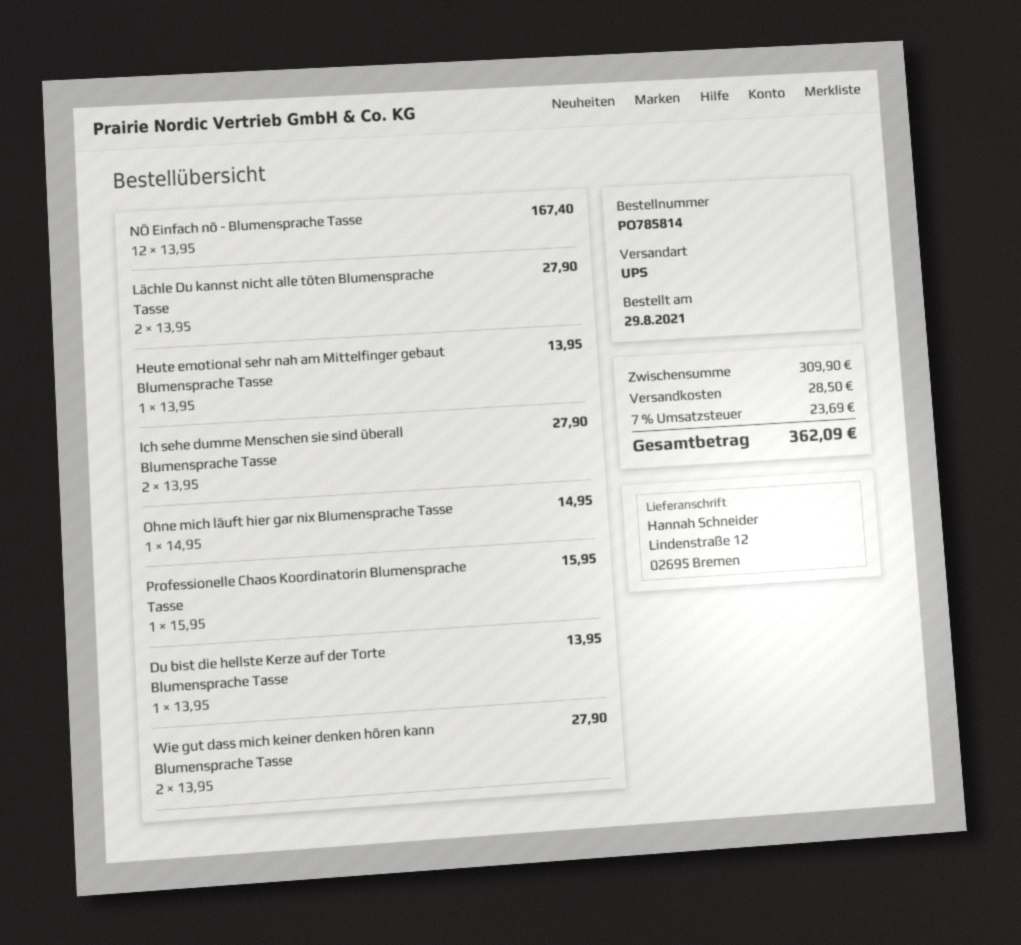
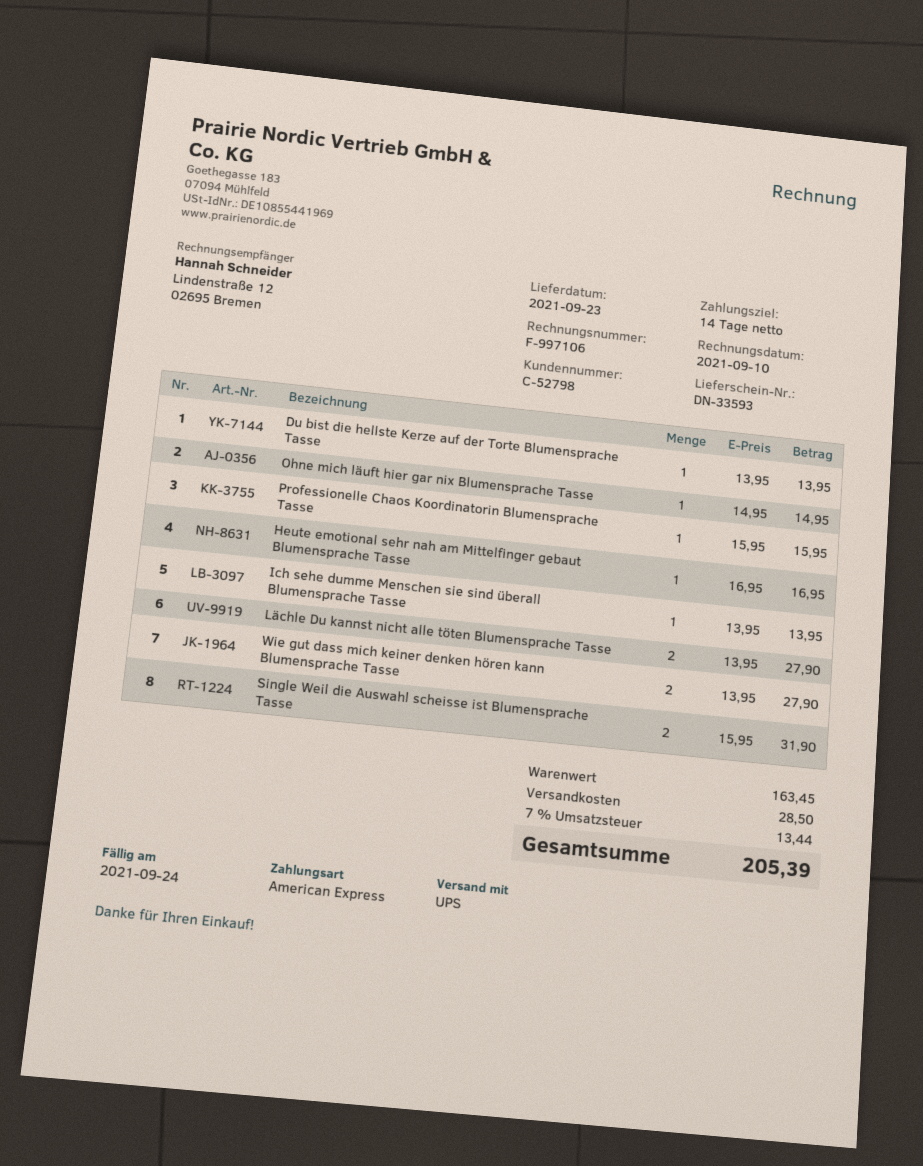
NÖ Einfach nö - Blumensprache Tasse: 12 x 13.95 = 167.40 -> none
Heute emotional sehr nah am Mittelfinger gebaut Blumensprache Tasse: 1 x 13.95 = 13.95 -> 1 x 16.95 = 16.95
Ich sehe dumme Menschen sie sind überall Blumensprache Tasse: 2 x 13.95 = 27.90 -> 1 x 13.95 = 13.95
Single Weil die Auswahl scheisse ist Blumensprache Tasse: none -> 2 x 15.95 = 31.90
subtotal: 309.90 -> 163.45
tax: 7% = 23.69 -> 7% = 13.44
total: 362.09 -> 205.39

